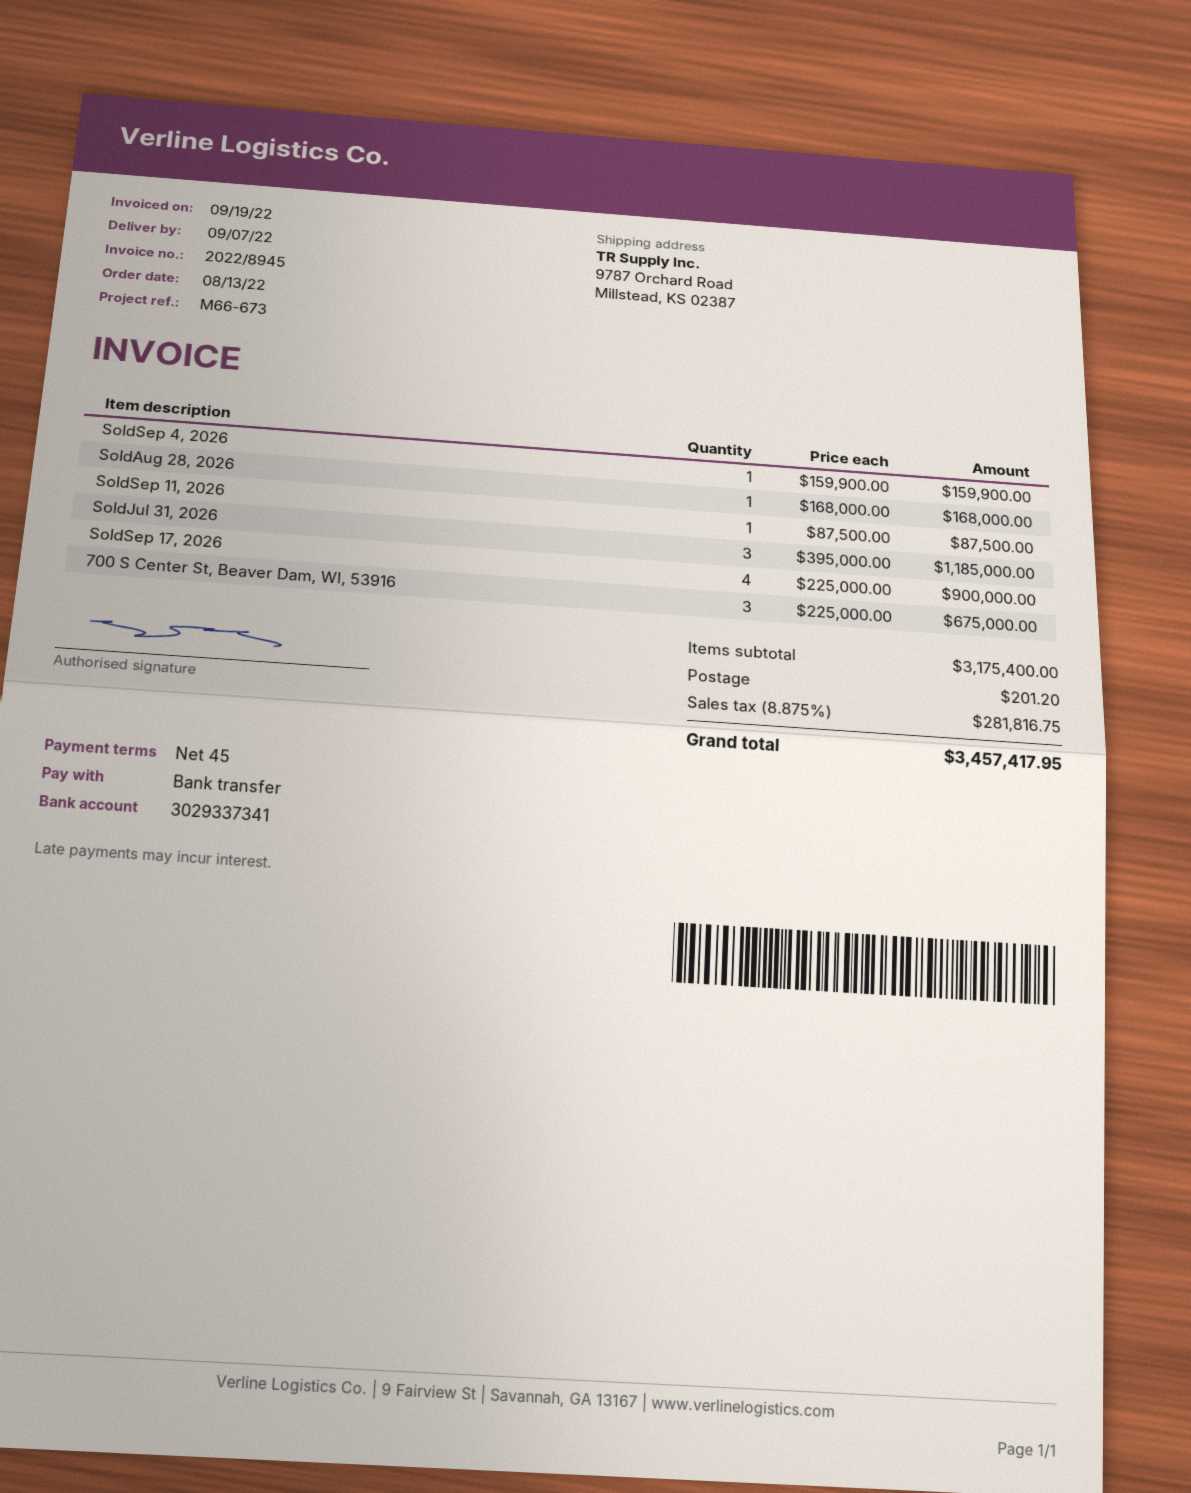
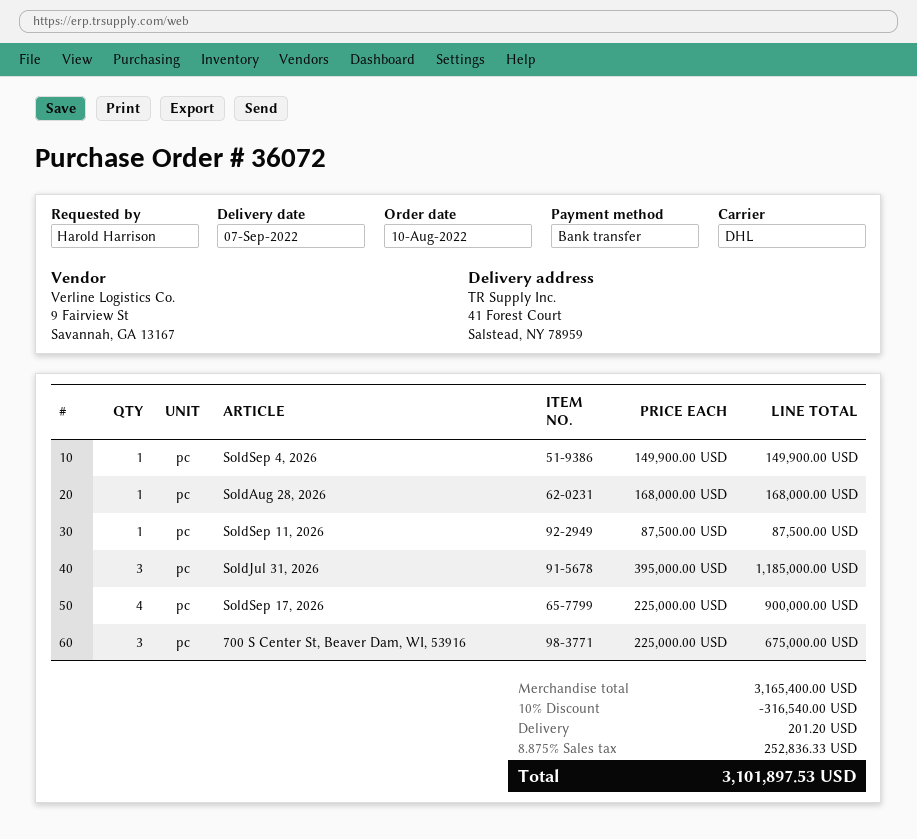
order date: 2022-08-13 -> 2022-08-10
ship to: 9787 Orchard Road, Millstead, KS 02387 -> 41 Forest Court, Salstead, NY 78959
SoldSep 4, 2026: 1 x 159900.00 = 159900.00 -> 1 x 149900.00 = 149900.00
subtotal: 3175400.00 -> 3165400.00
discount: none -> 10% = 316540.00
tax: 8.875% = 281816.75 -> 8.875% = 252836.33
total: 3457417.95 -> 3101897.53

